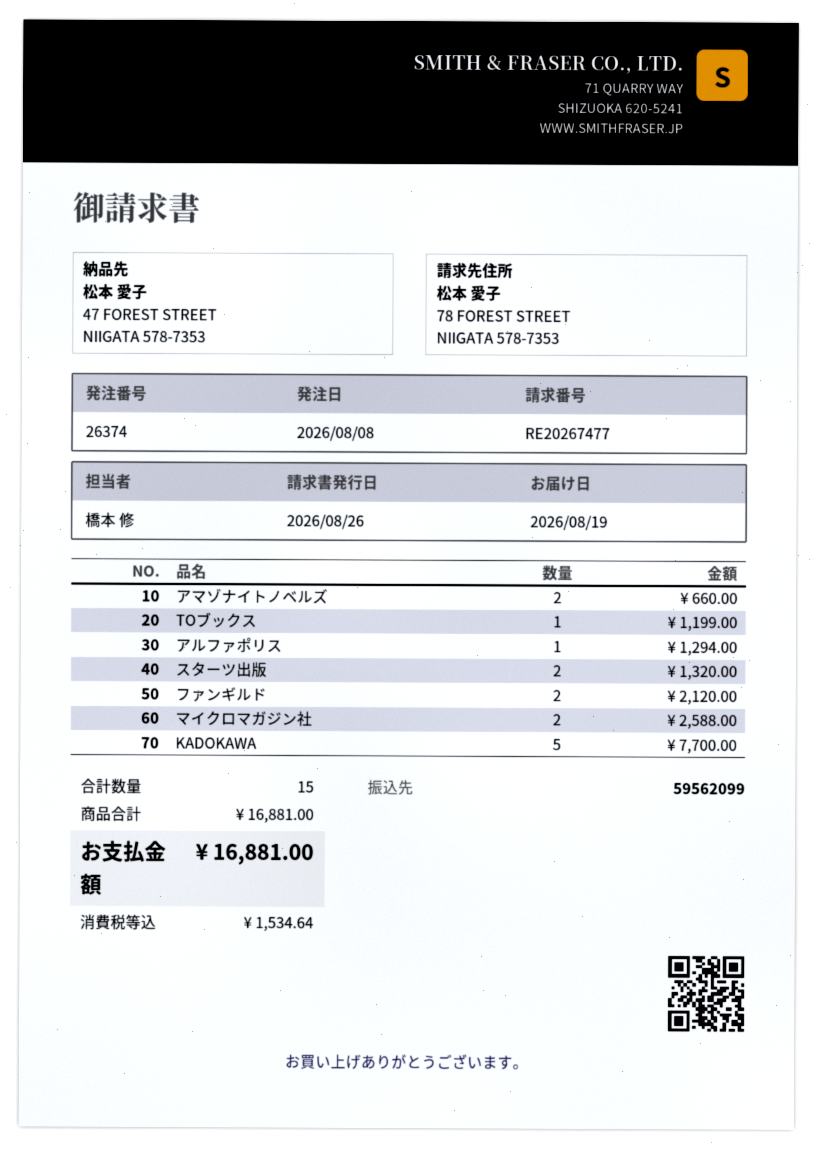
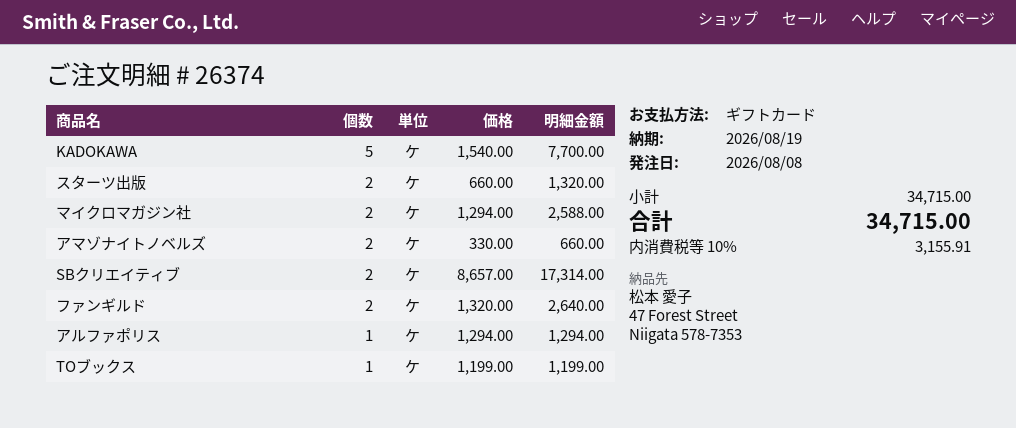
ファンギルド: 2 for 2120.00 -> 2 for 2640.00
SBクリエイティブ: none -> 2 for 17314.00
subtotal: 16881.00 -> 34715.00
tax: 1534.64 -> 3155.91
total: 16881.00 -> 34715.00

